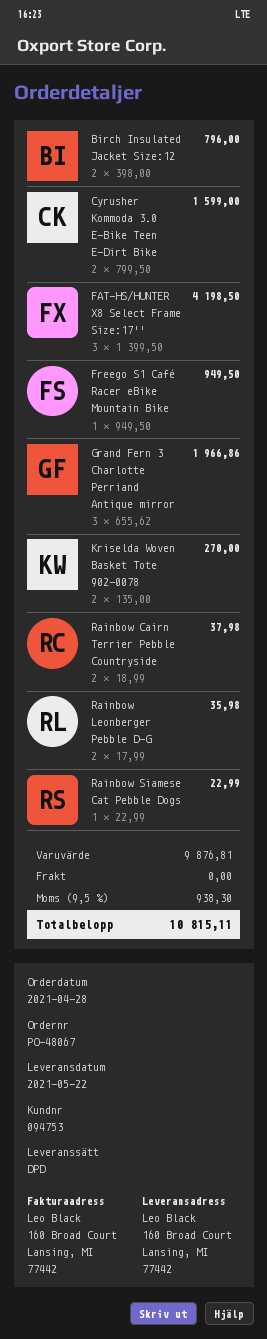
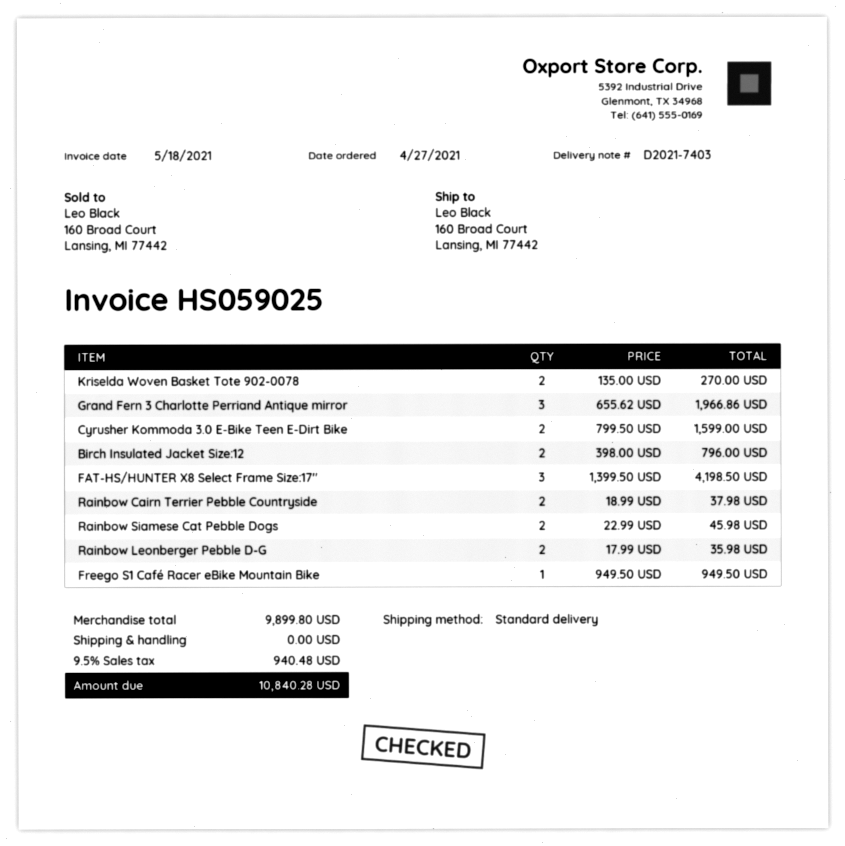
order date: 2021-04-28 -> 2021-04-27
shipping method: DPD -> standard
Rainbow Siamese Cat Pebble Dogs: 1 x 22.99 = 22.99 -> 2 x 22.99 = 45.98
subtotal: 9876.81 -> 9899.80
tax: 9.5% = 938.30 -> 9.5% = 940.48
total: 10815.11 -> 10840.28

